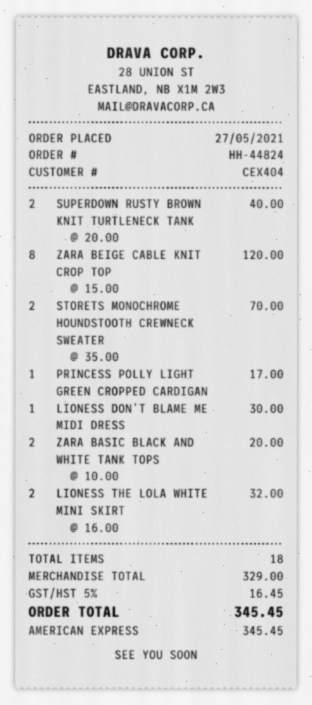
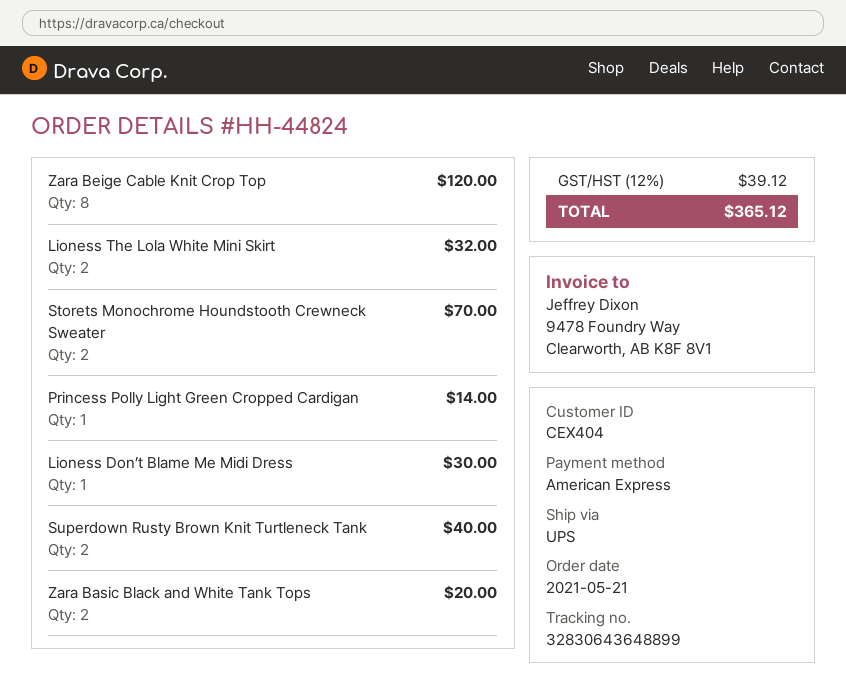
order date: 2021-05-27 -> 2021-05-21
PRINCESS POLLY LIGHT GREEN CROPPED CARDIGAN: 1 for 17.00 -> 1 for 14.00
tax: 5% = 16.45 -> 12% = 39.12
total: 345.45 -> 365.12

